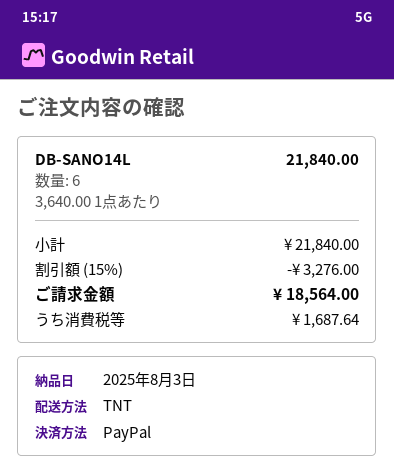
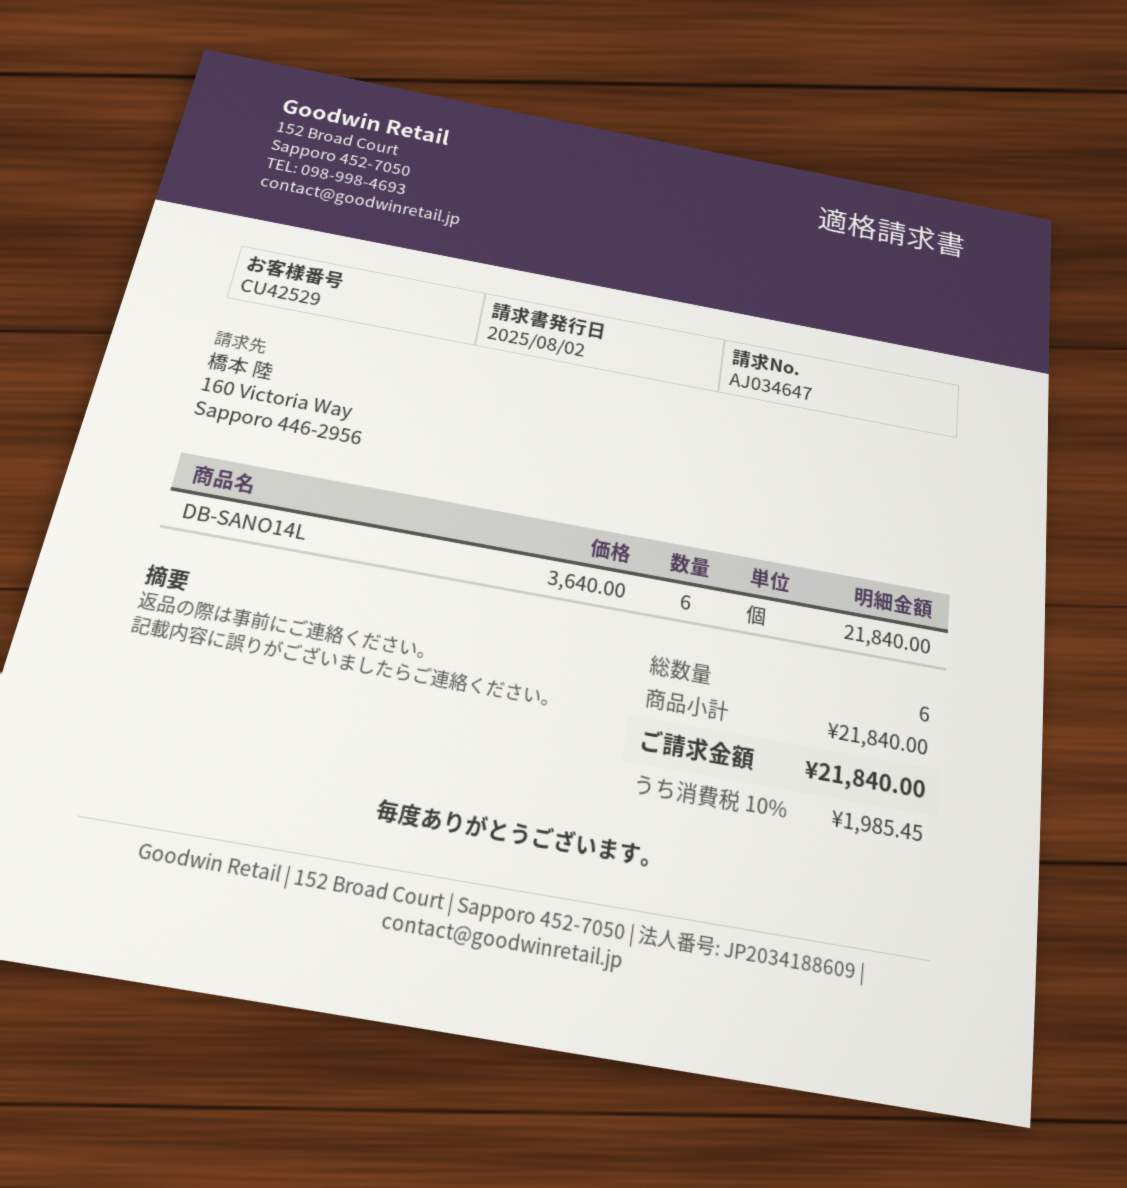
discount: 15% = 3276.00 -> none
tax: 1687.64 -> 1985.45
total: 18564.00 -> 21840.00

